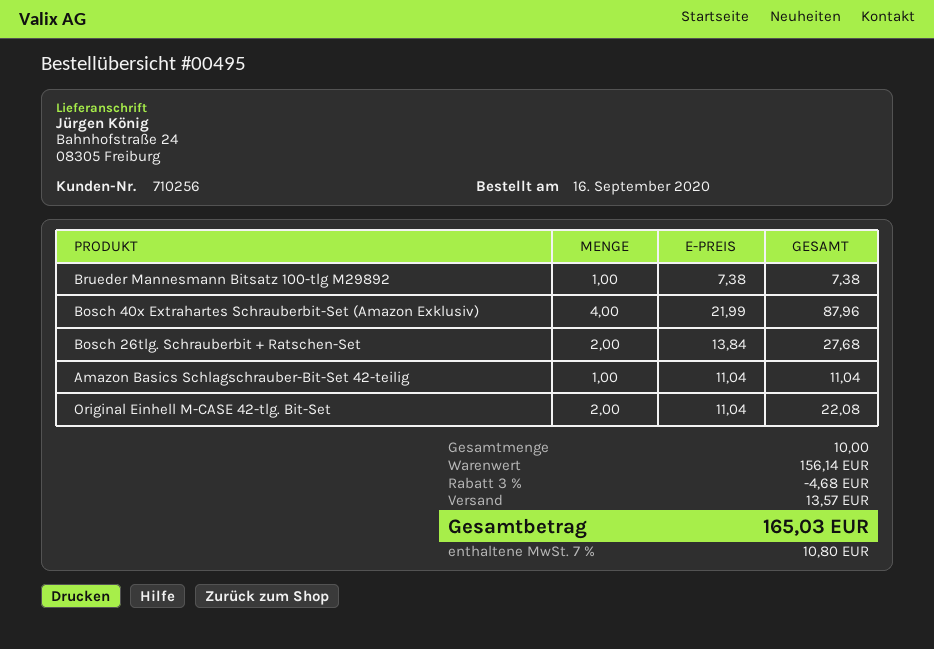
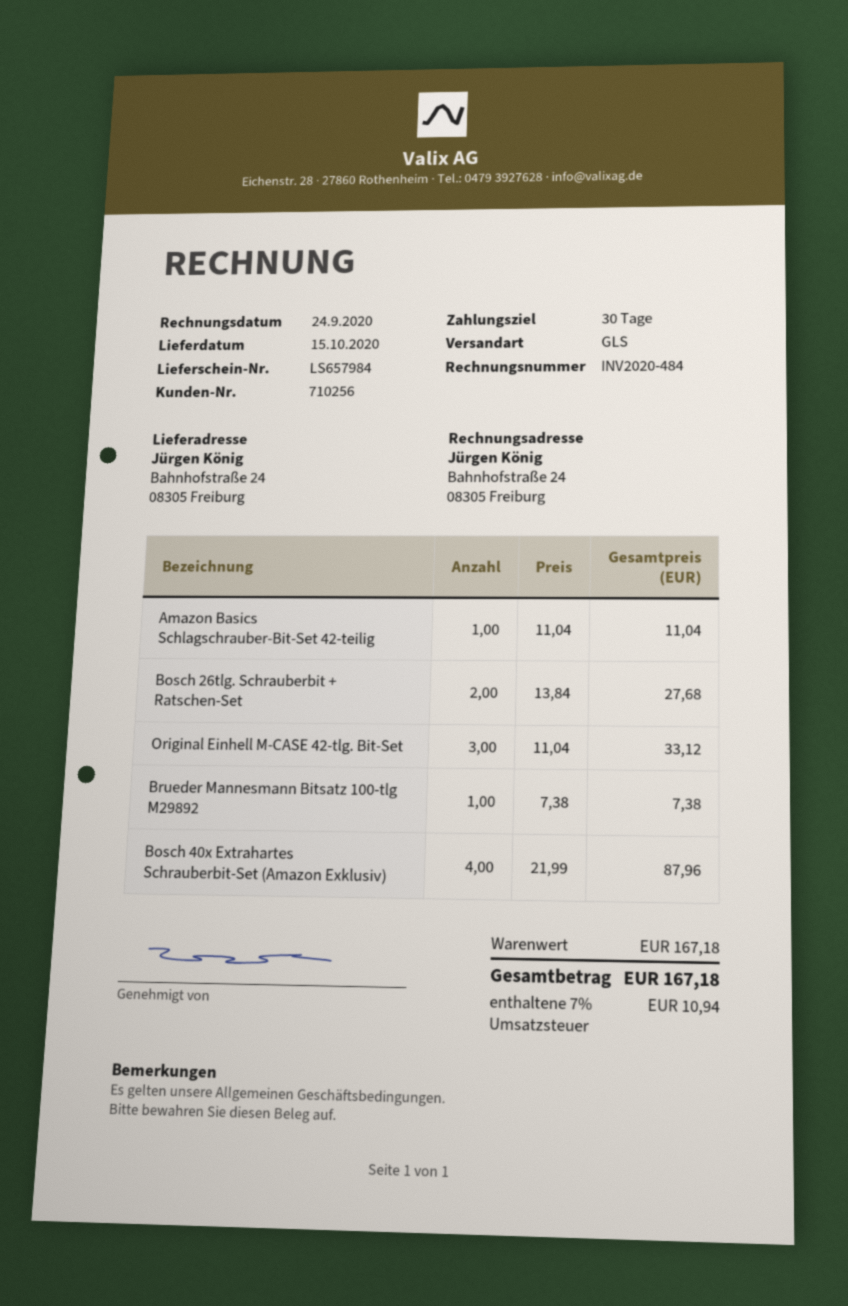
Original Einhell M-CASE 42-tlg. Bit-Set: 2 x 11.04 = 22.08 -> 3 x 11.04 = 33.12
subtotal: 156.14 -> 167.18
discount: 3% = 4.68 -> none
shipping: 13.57 -> none
tax: 7% = 10.80 -> 7% = 10.94
total: 165.03 -> 167.18

